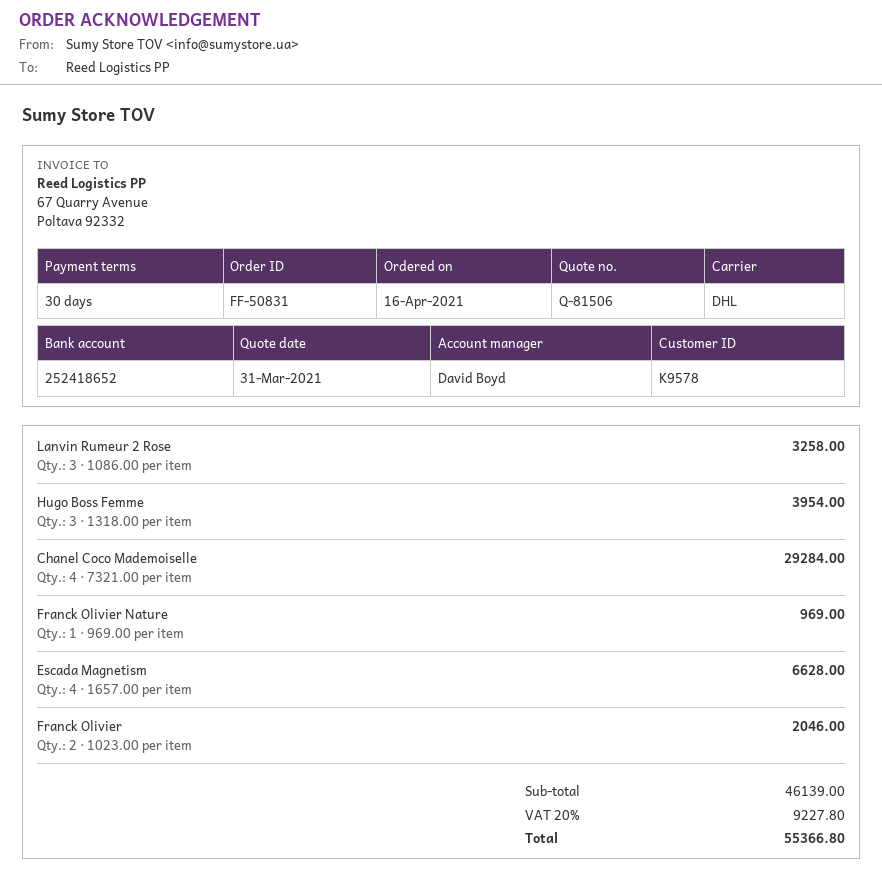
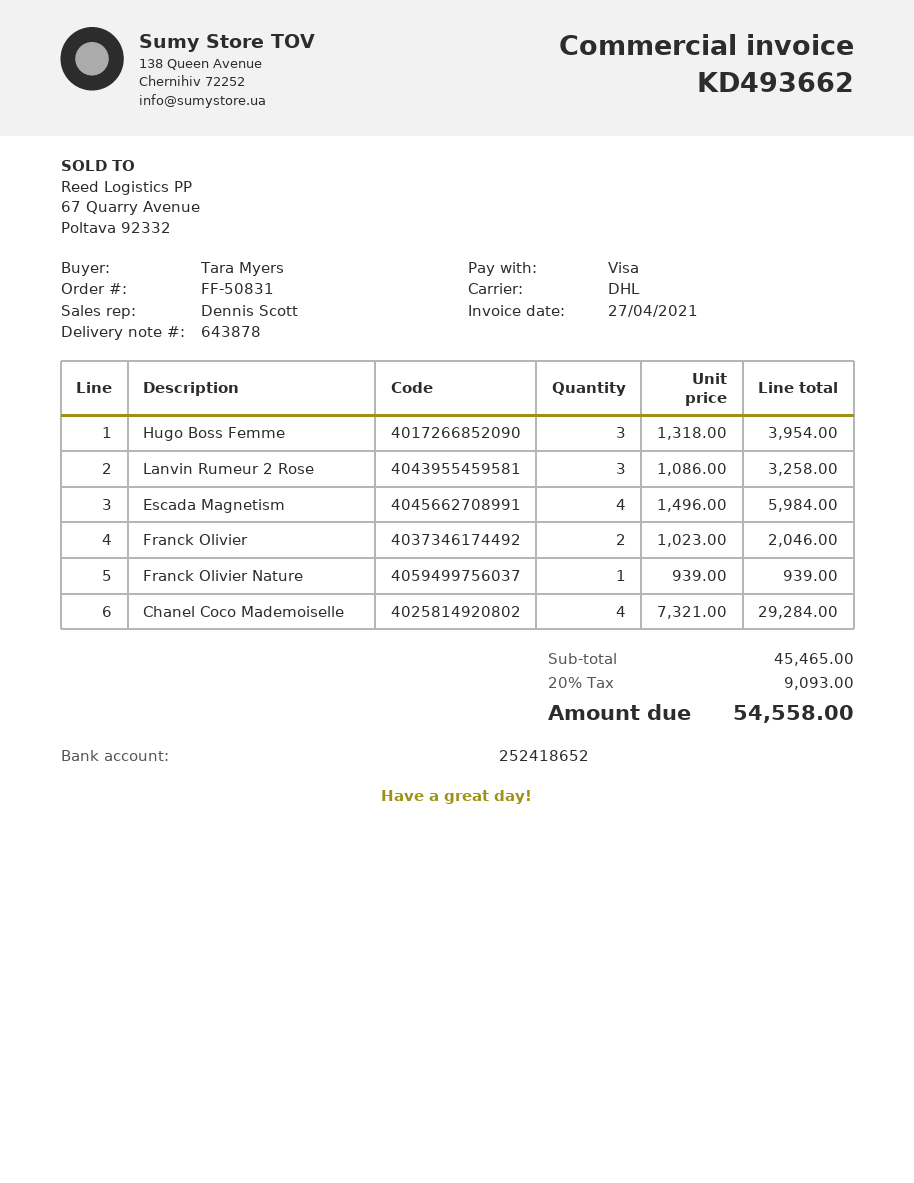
sales rep: David Boyd -> Dennis Scott
Franck Olivier Nature: 1 x 969.00 = 969.00 -> 1 x 939.00 = 939.00
Escada Magnetism: 4 x 1657.00 = 6628.00 -> 4 x 1496.00 = 5984.00
subtotal: 46139.00 -> 45465.00
tax: 20% = 9227.80 -> 20% = 9093.00
total: 55366.80 -> 54558.00

